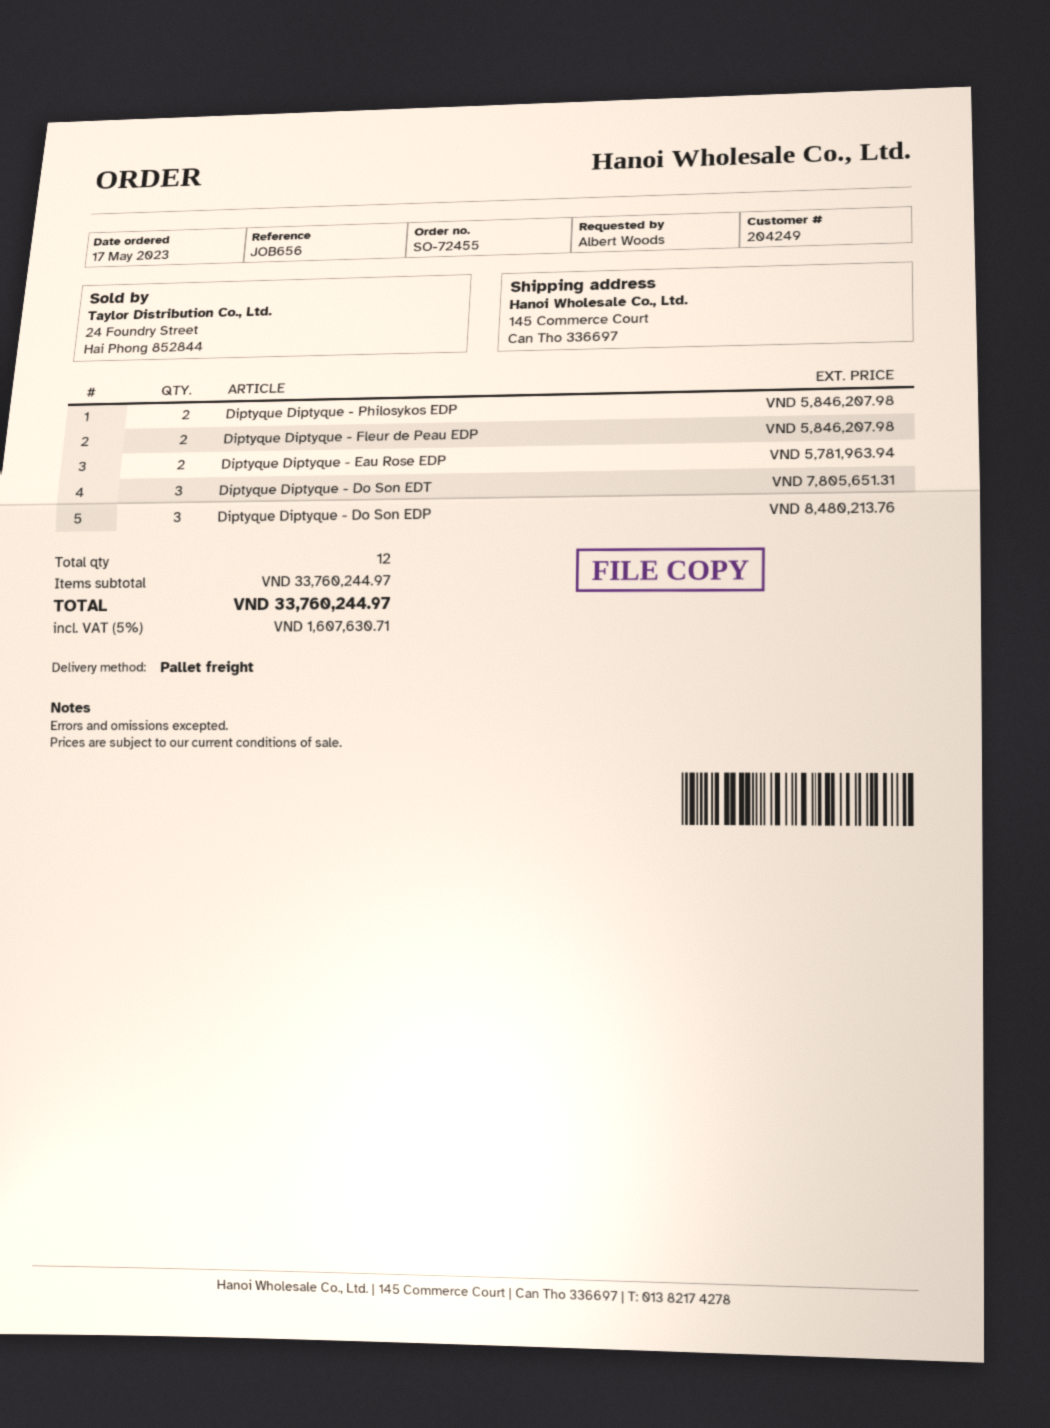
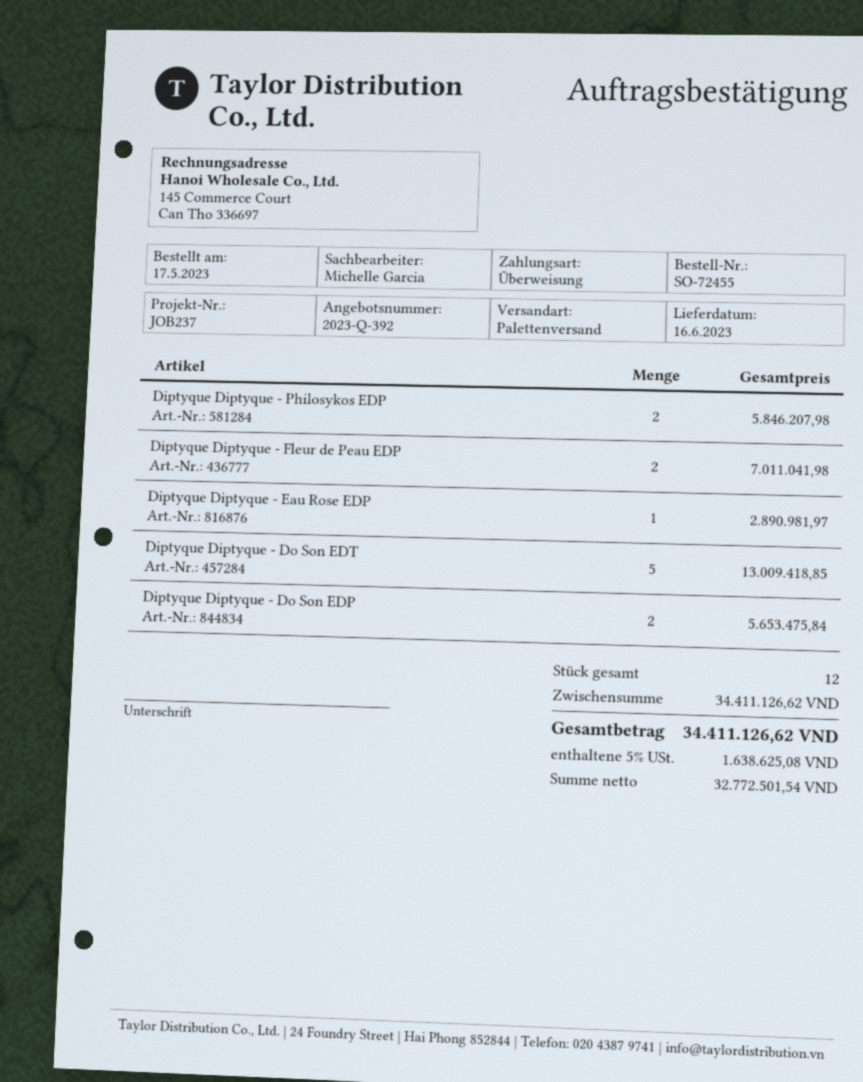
reference: JOB656 -> JOB237
Diptyque Diptyque - Fleur de Peau EDP: 2 for 5846207.98 -> 2 for 7011041.98
Diptyque Diptyque - Eau Rose EDP: 2 for 5781963.94 -> 1 for 2890981.97
Diptyque Diptyque - Do Son EDT: 3 for 7805651.31 -> 5 for 13009418.85
Diptyque Diptyque - Do Son EDP: 3 for 8480213.76 -> 2 for 5653475.84
subtotal: 33760244.97 -> 34411126.62
tax: 5% = 1607630.71 -> 5% = 1638625.08
total: 33760244.97 -> 34411126.62

